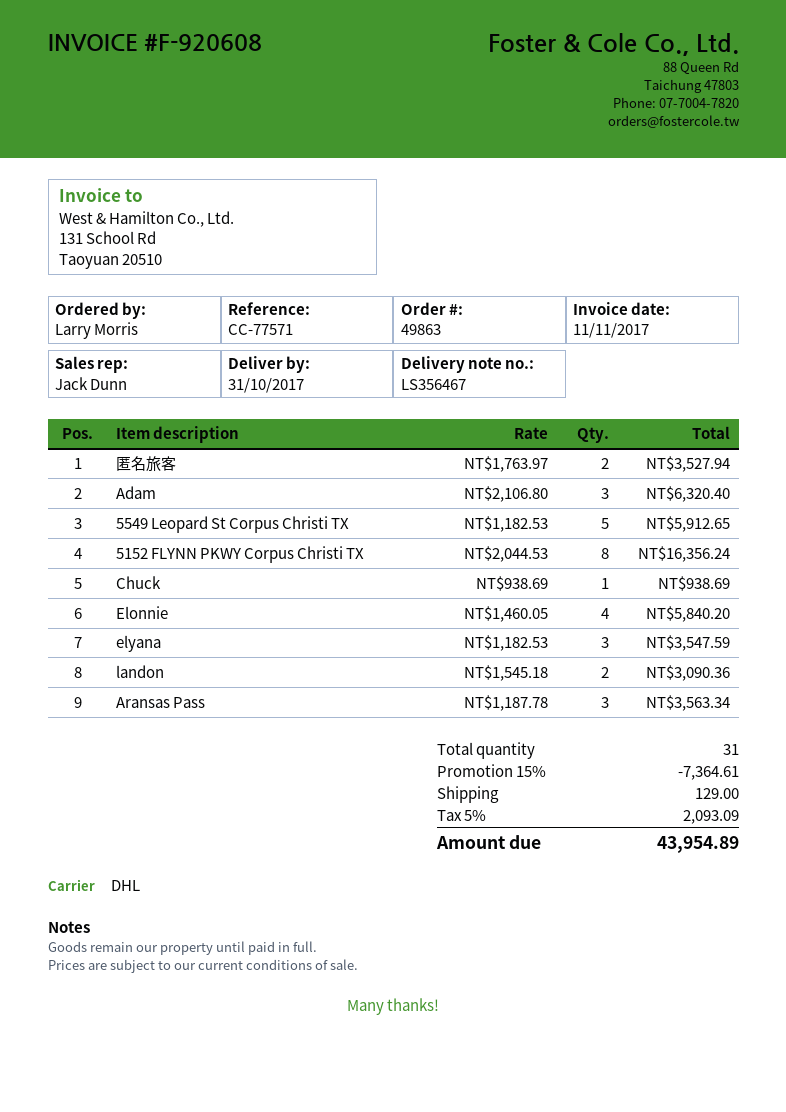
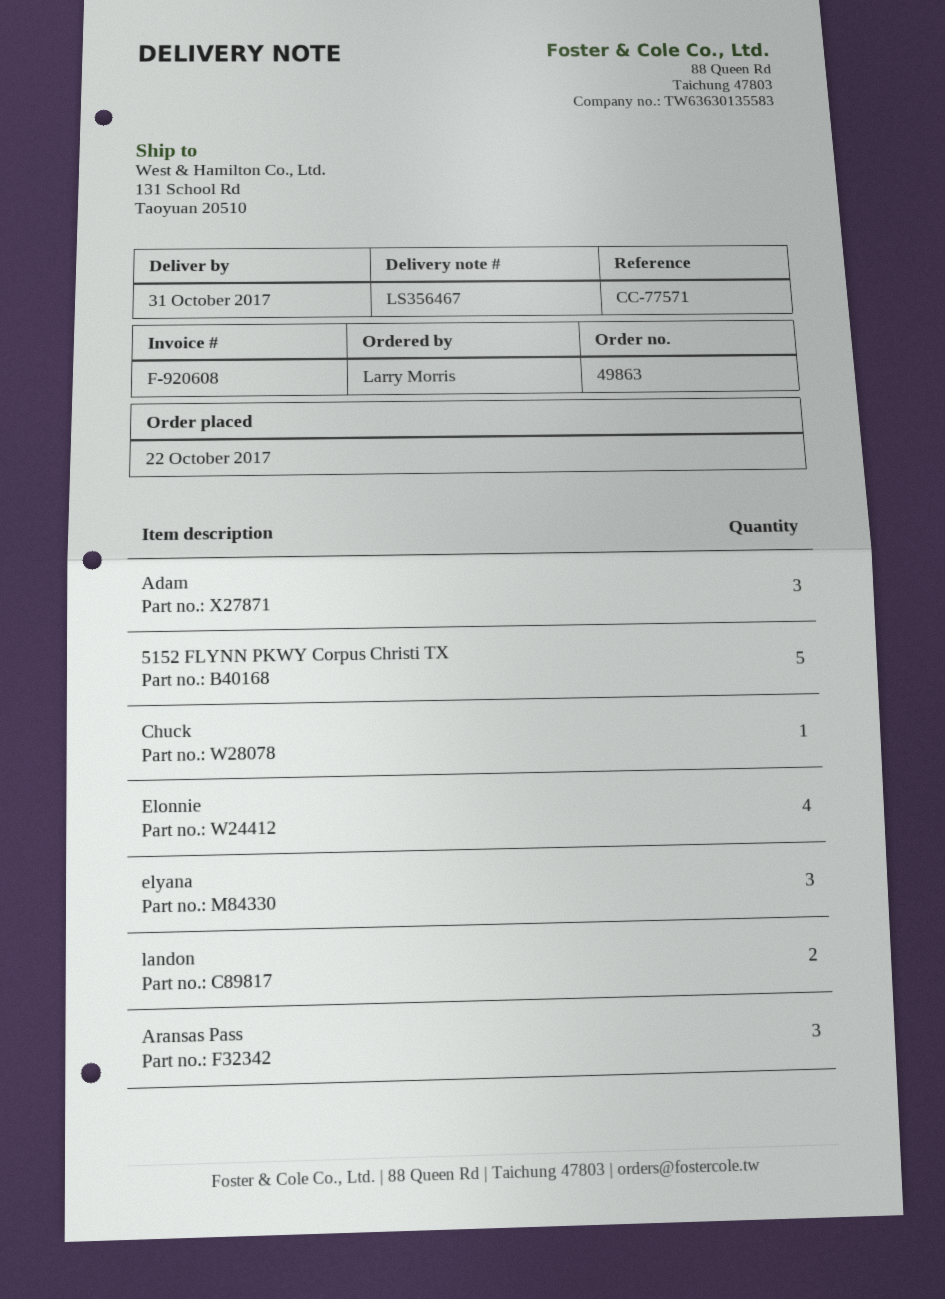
匿名旅客: 2 -> none
5549 Leopard St Corpus Christi TX: 5 -> none
5152 FLYNN PKWY Corpus Christi TX: 8 -> 5

